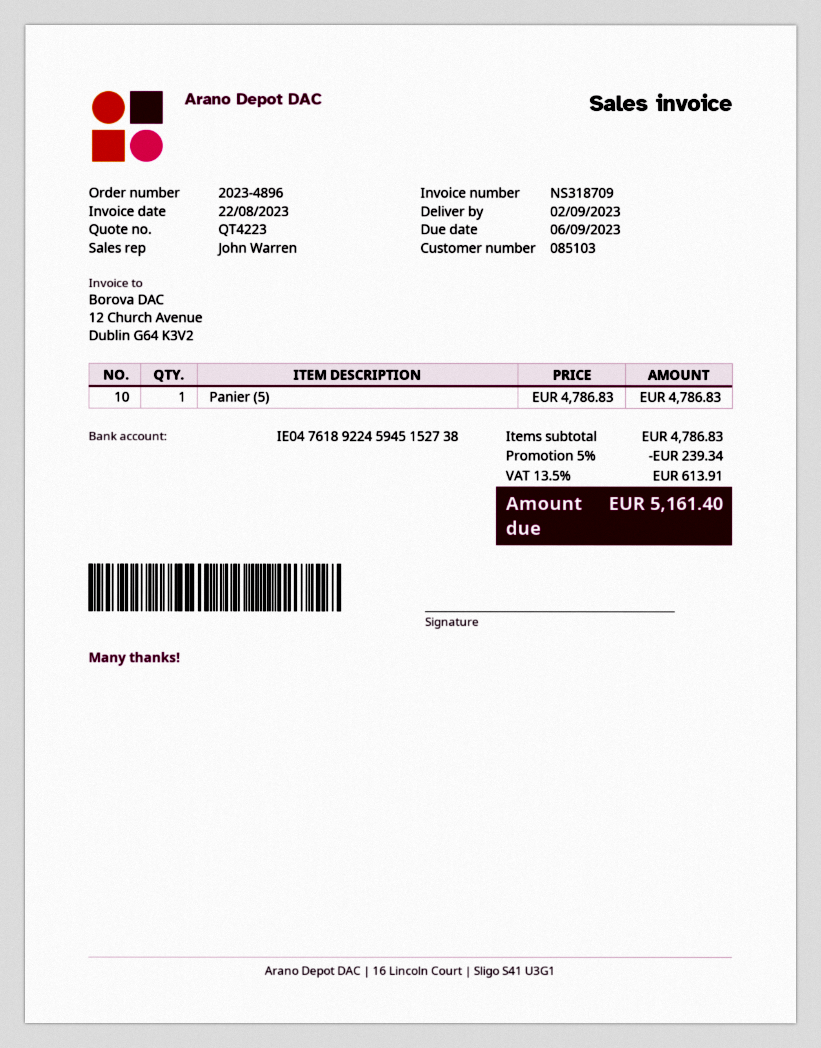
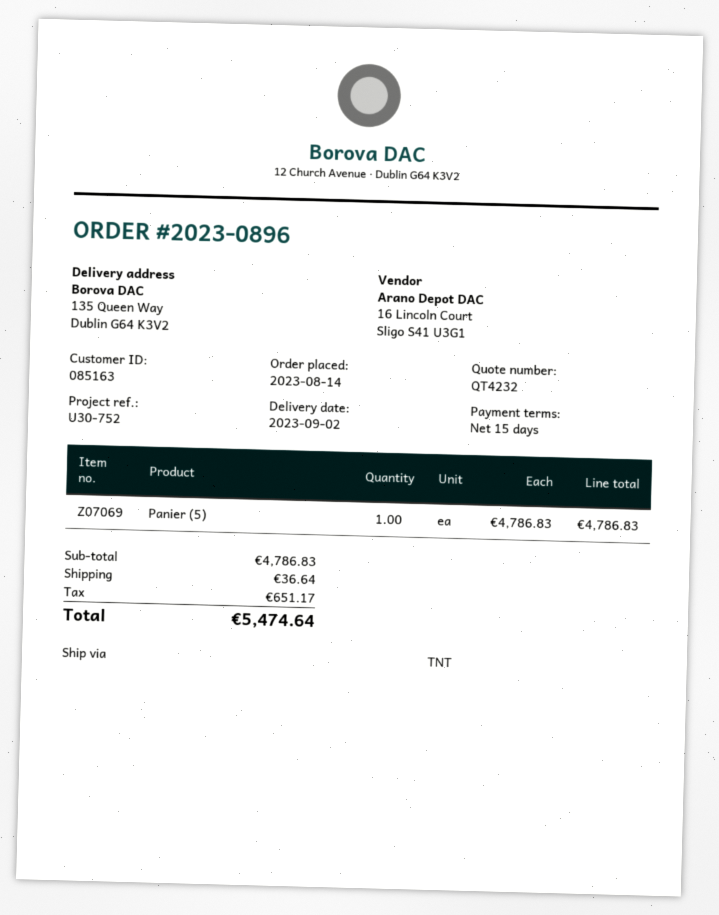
quote number: QT4223 -> QT4232
order number: 2023-4896 -> 2023-0896
customer number: 085103 -> 085163
discount: 5% = 239.34 -> none
shipping: none -> 36.64
tax: 613.91 -> 651.17
total: 5161.40 -> 5474.64

